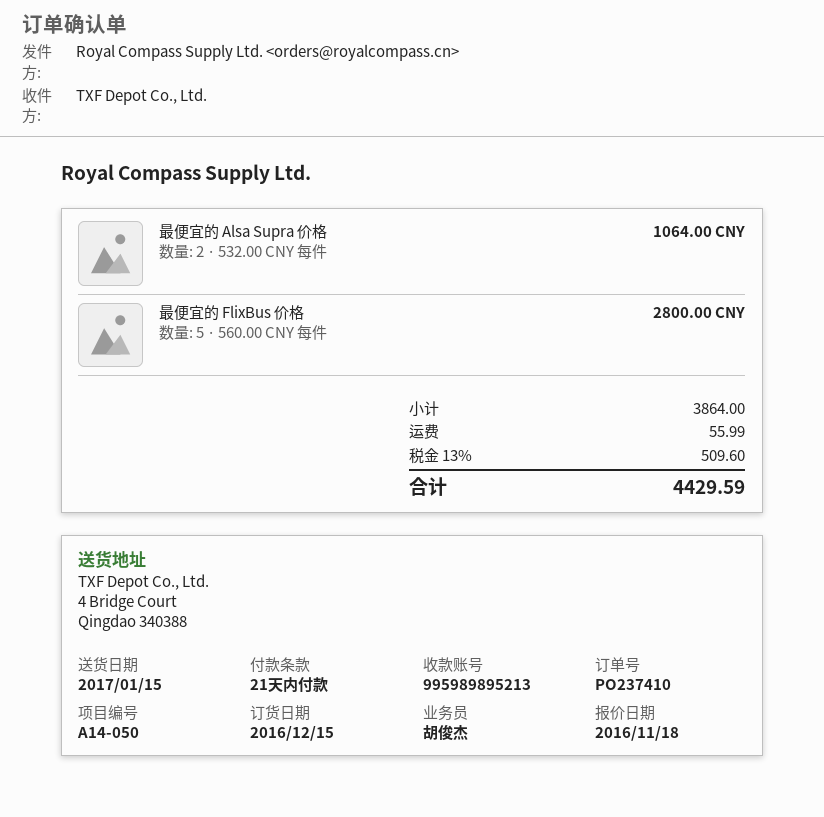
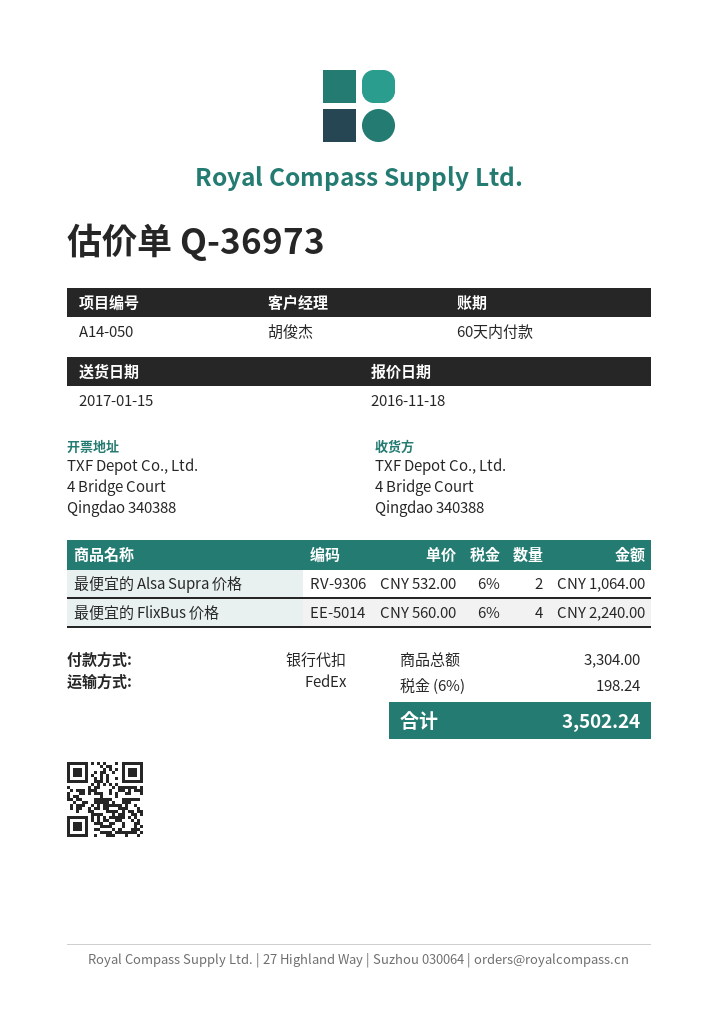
payment terms: 21 days -> 60 days
最便宜的 FlixBus 价格: 5 x 560.00 = 2800.00 -> 4 x 560.00 = 2240.00
subtotal: 3864.00 -> 3304.00
shipping: 55.99 -> none
tax: 13% = 509.60 -> 6% = 198.24
total: 4429.59 -> 3502.24

